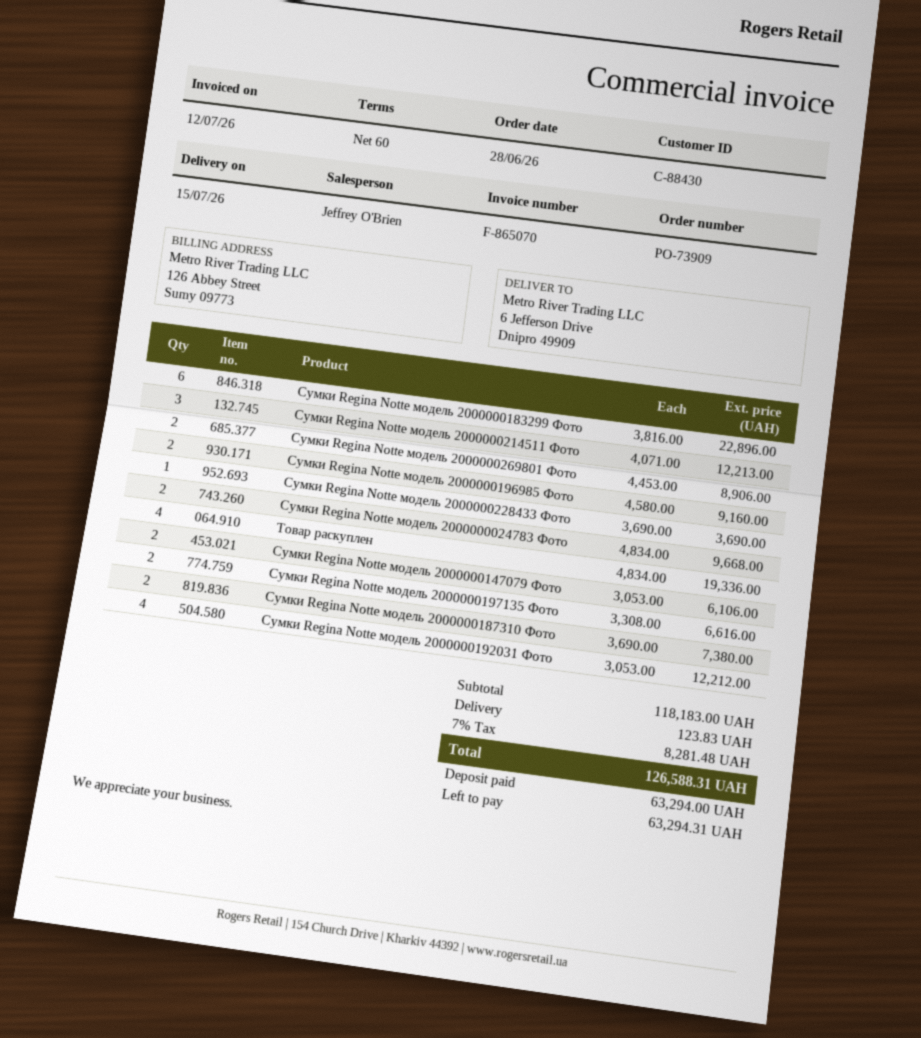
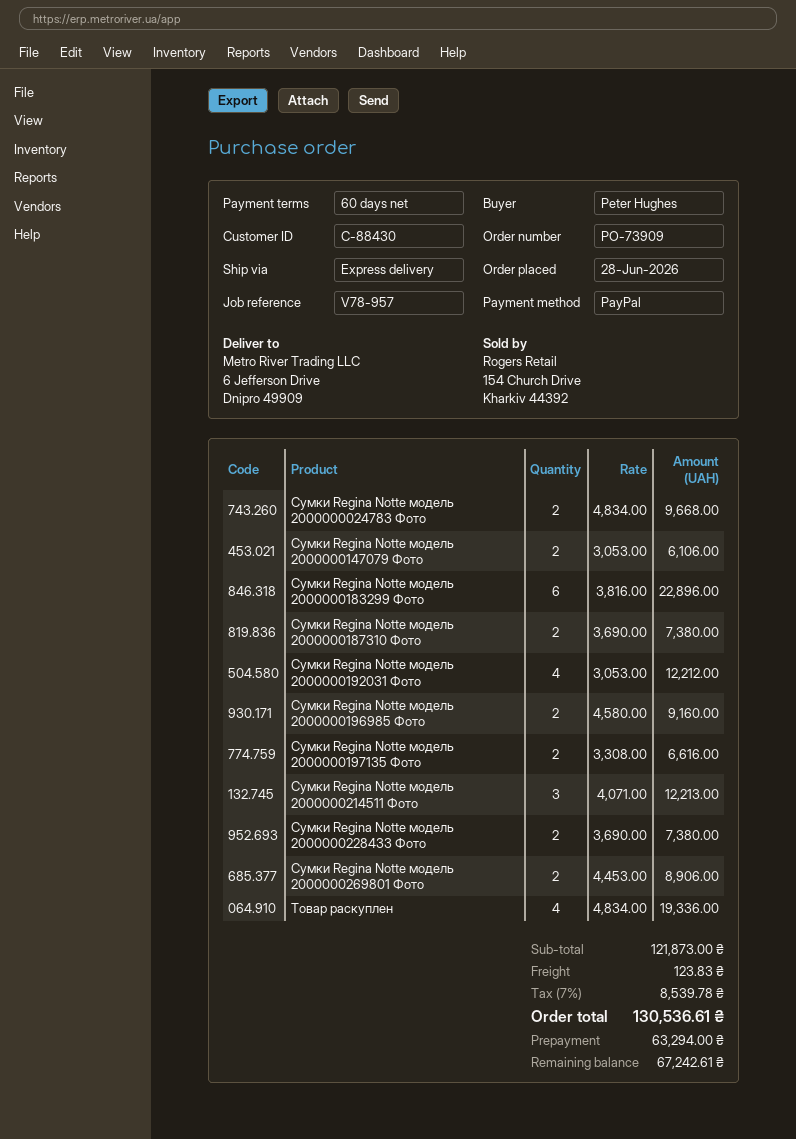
Сумки Regina Notte модель 2000000228433 Фото: 1 x 3690.00 = 3690.00 -> 2 x 3690.00 = 7380.00
subtotal: 118183.00 -> 121873.00
tax: 7% = 8281.48 -> 7% = 8539.78
total: 126588.31 -> 130536.61
balance: 63294.31 -> 67242.61

